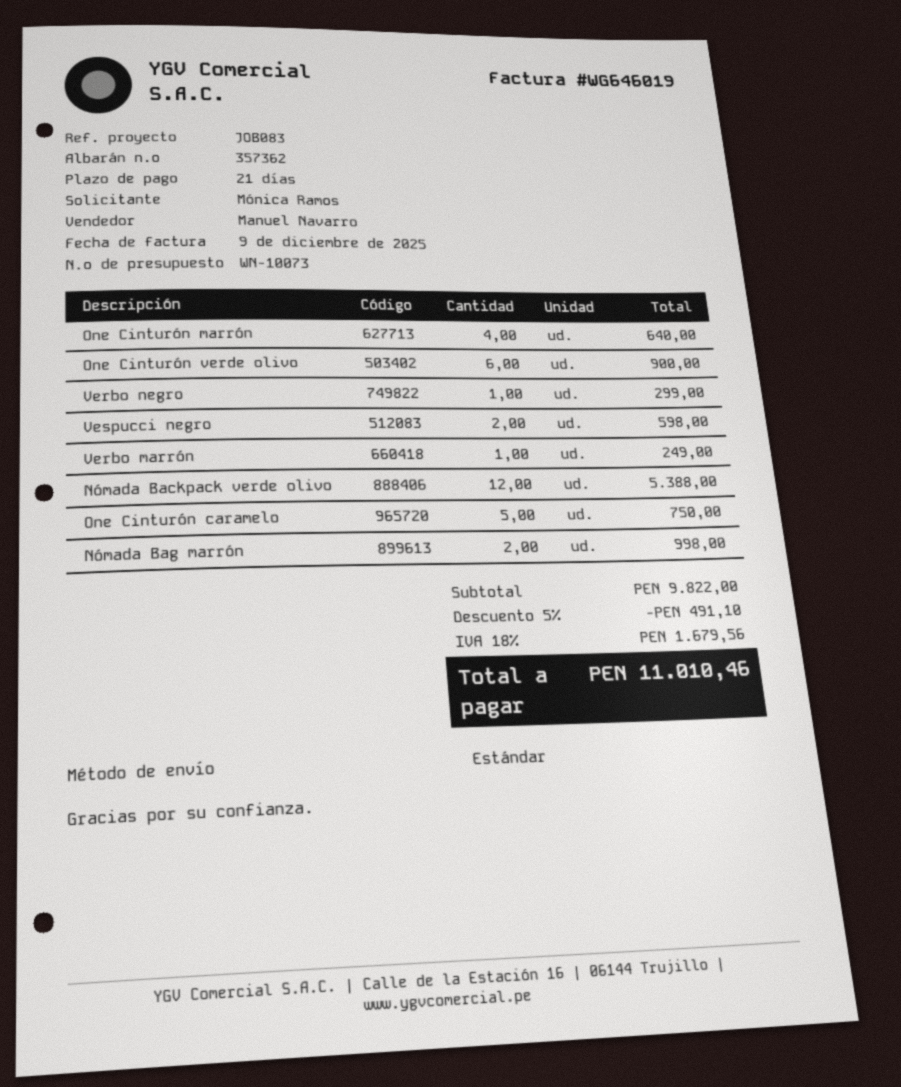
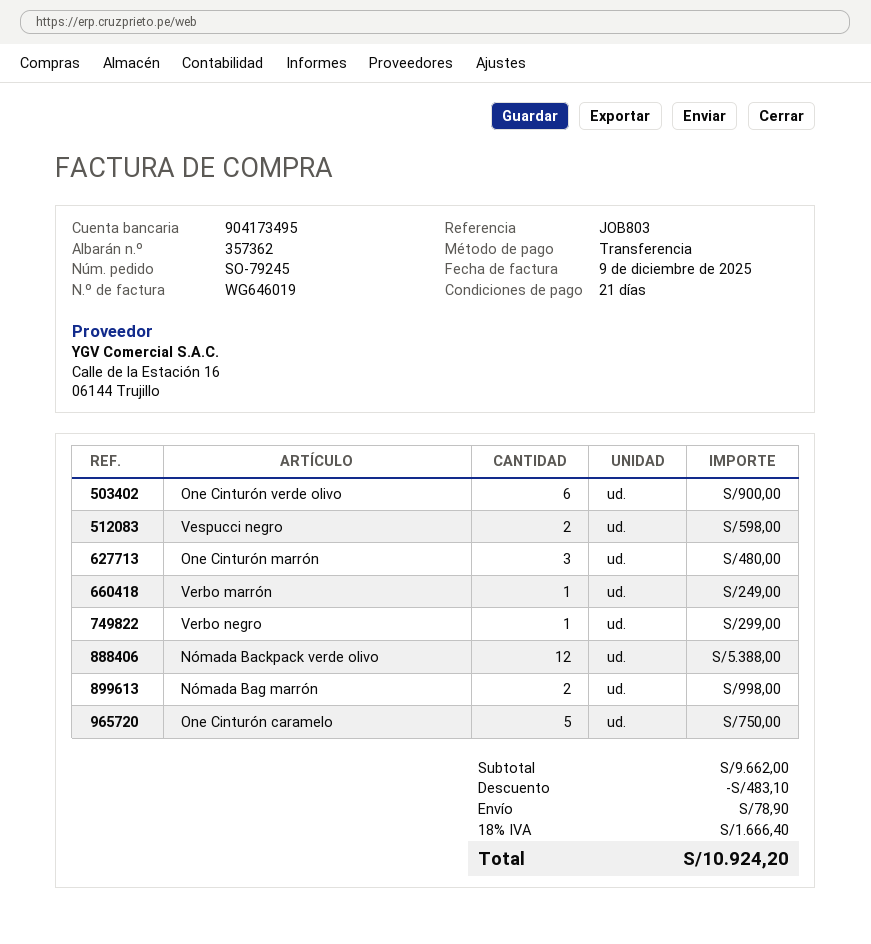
reference: JOB083 -> JOB803
One Cinturón marrón: 4 for 640.00 -> 3 for 480.00
subtotal: 9822.00 -> 9662.00
discount: 491.10 -> 483.10
shipping: none -> 78.90
tax: 18% = 1679.56 -> 18% = 1666.40
total: 11010.46 -> 10924.20

